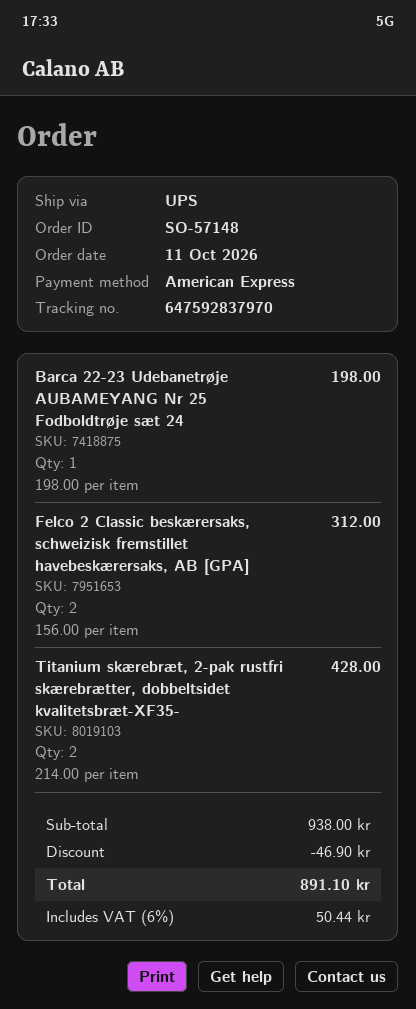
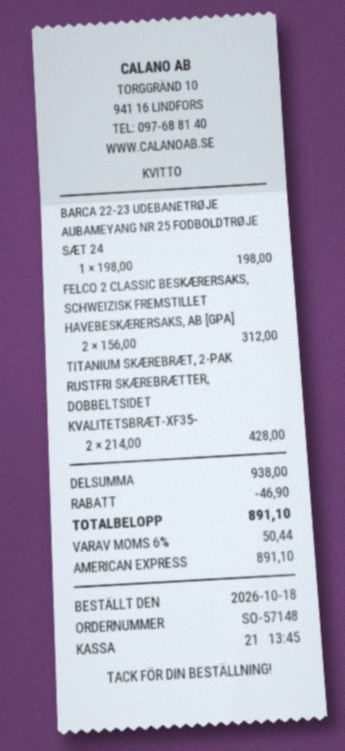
order date: 2026-10-11 -> 2026-10-18

